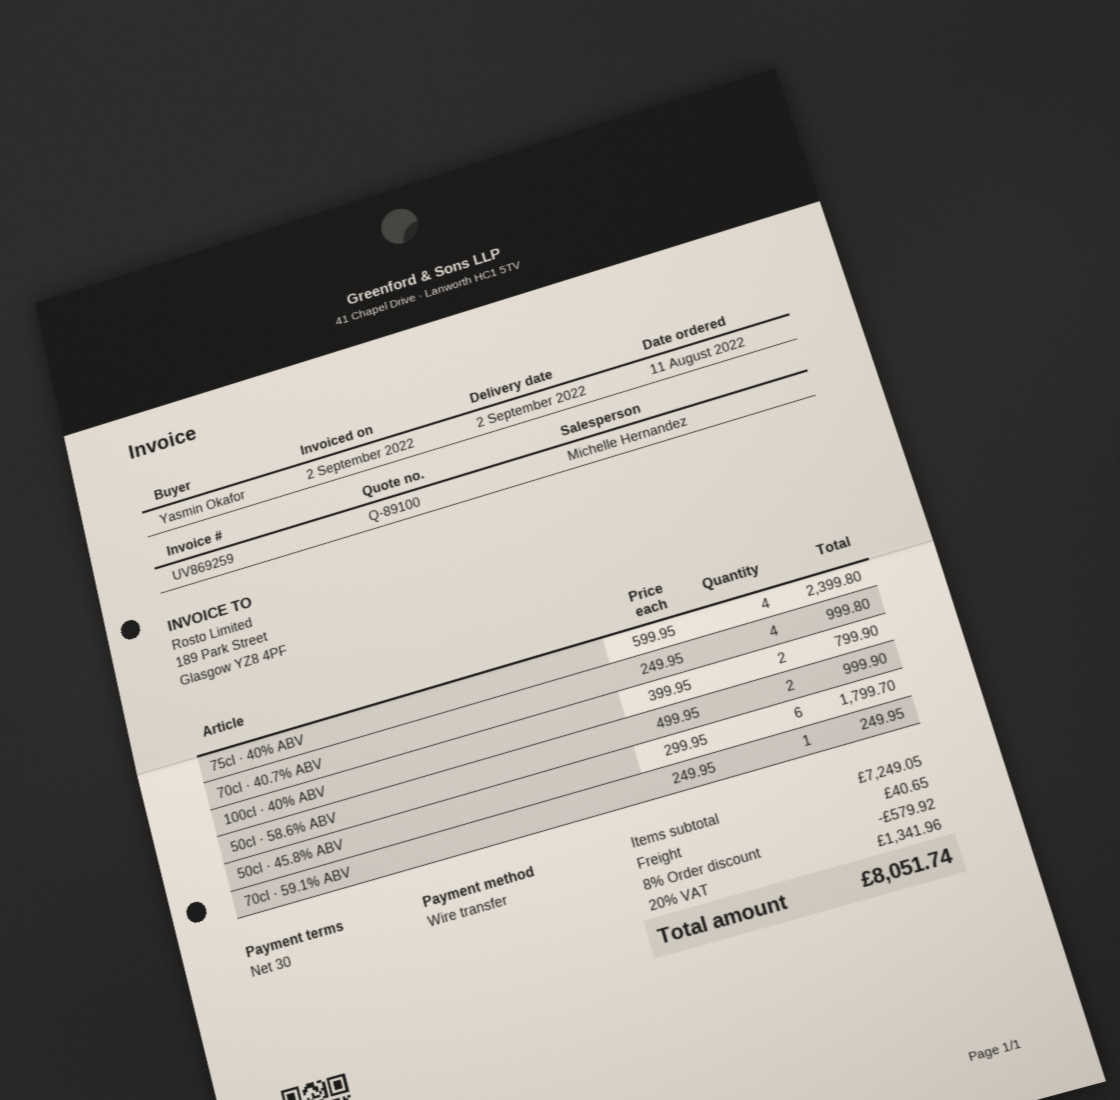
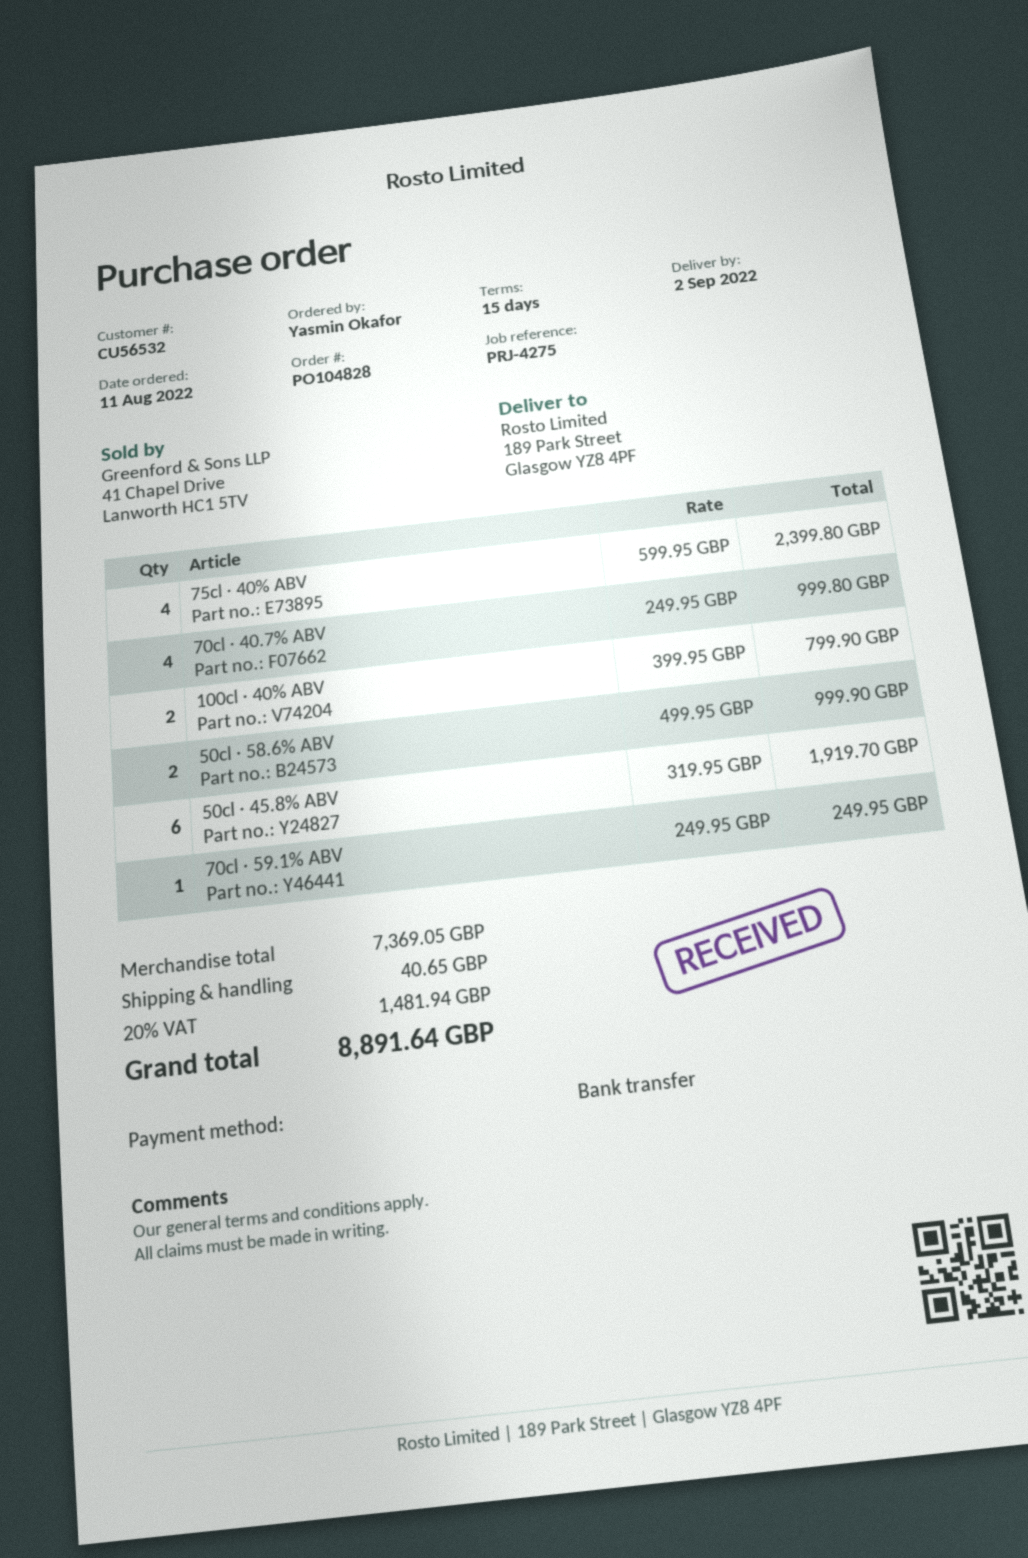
payment terms: 30 days -> 15 days
50cl · 45.8% ABV: 6 x 299.95 = 1799.70 -> 6 x 319.95 = 1919.70
subtotal: 7249.05 -> 7369.05
discount: 8% = 579.92 -> none
tax: 20% = 1341.96 -> 20% = 1481.94
total: 8051.74 -> 8891.64

